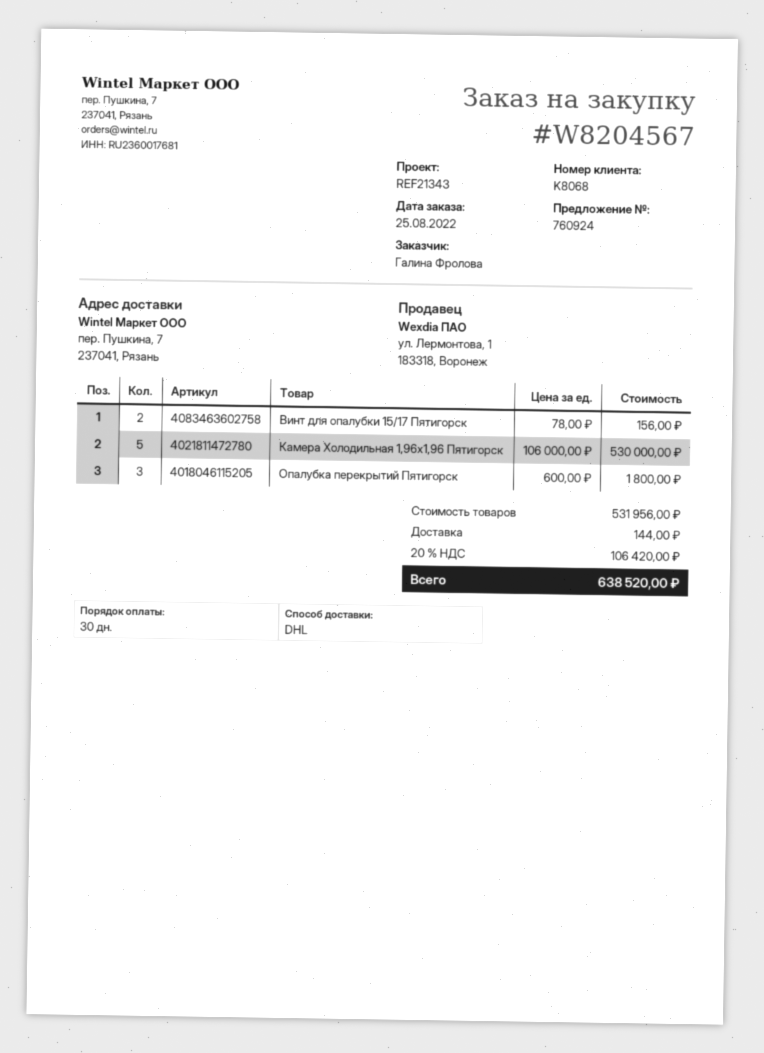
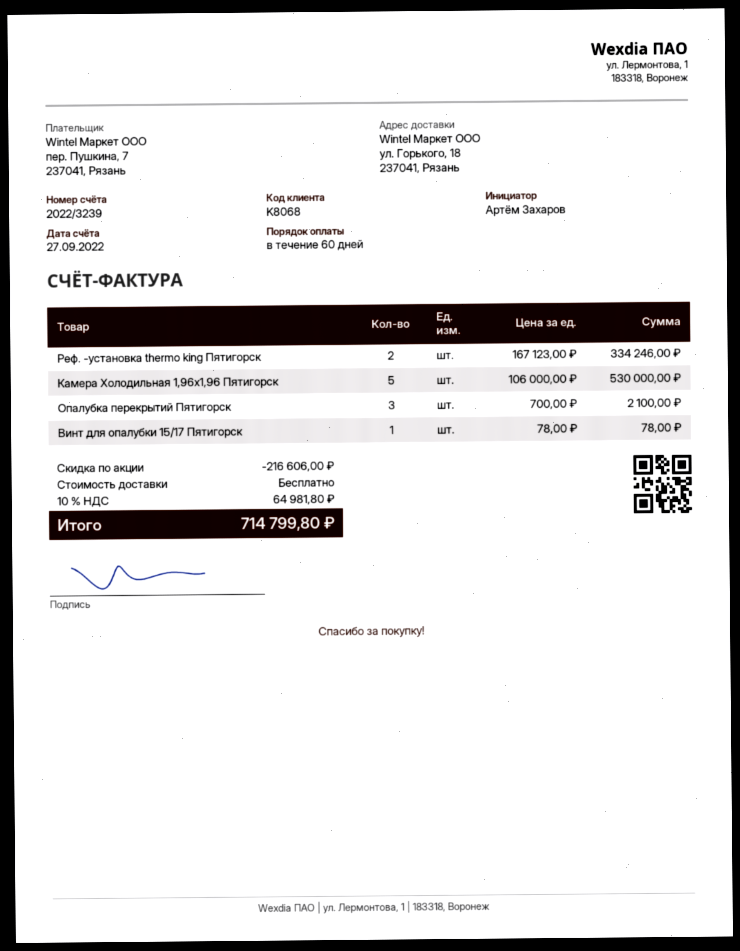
payment terms: 30 days -> 60 days
ordered by: Галина Фролова -> Артём Захаров
ship to: пер. Пушкина, 7, 237041, Рязань -> ул. Горького, 18, 237041, Рязань
Винт для опалубки 15/17 Пятигорск: 2 x 78.00 = 156.00 -> 1 x 78.00 = 78.00
Опалубка перекрытий Пятигорск: 3 x 600.00 = 1800.00 -> 3 x 700.00 = 2100.00
Реф. -установка thermo king Пятигорск: none -> 2 x 167123.00 = 334246.00
discount: none -> 216606.00
shipping: 144.00 -> 0.00
tax: 20% = 106420.00 -> 10% = 64981.80
total: 638520.00 -> 714799.80

